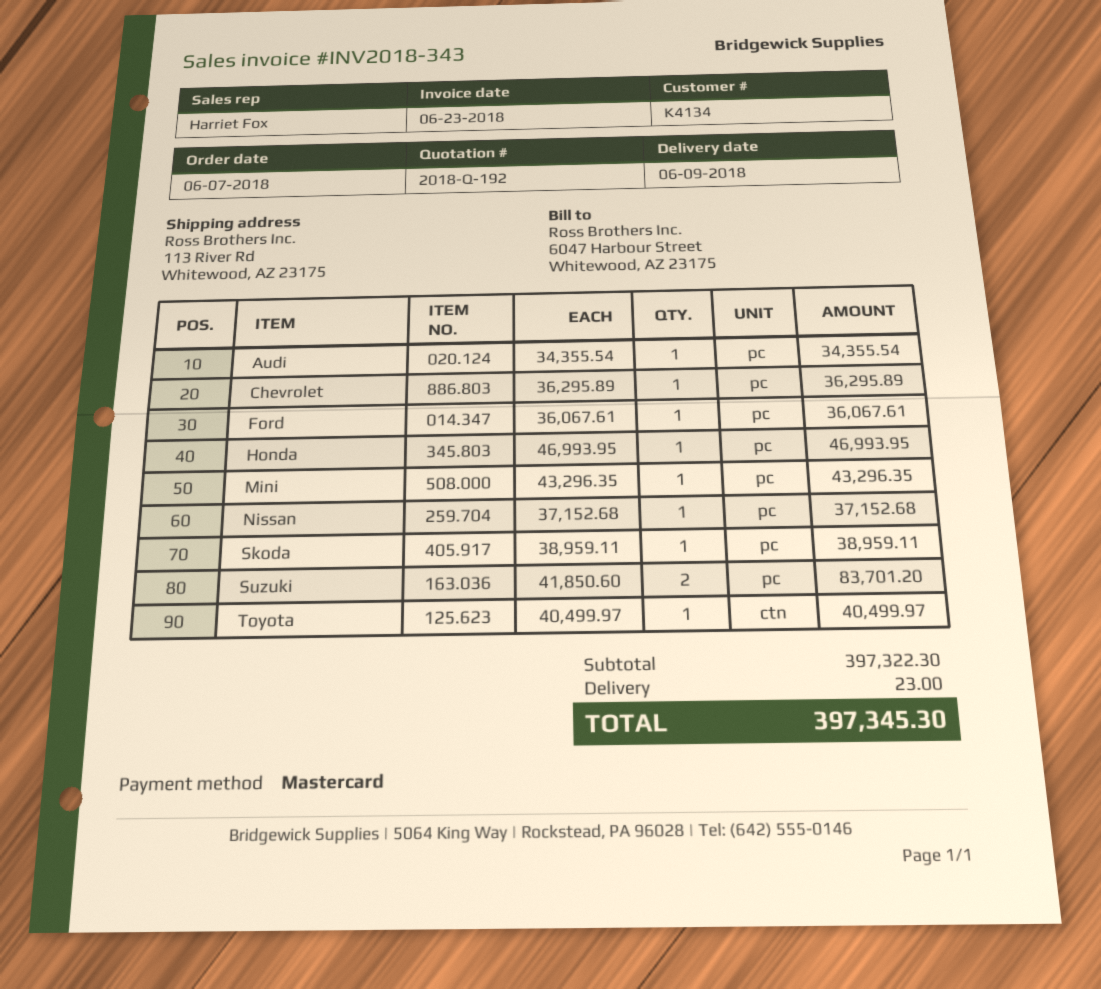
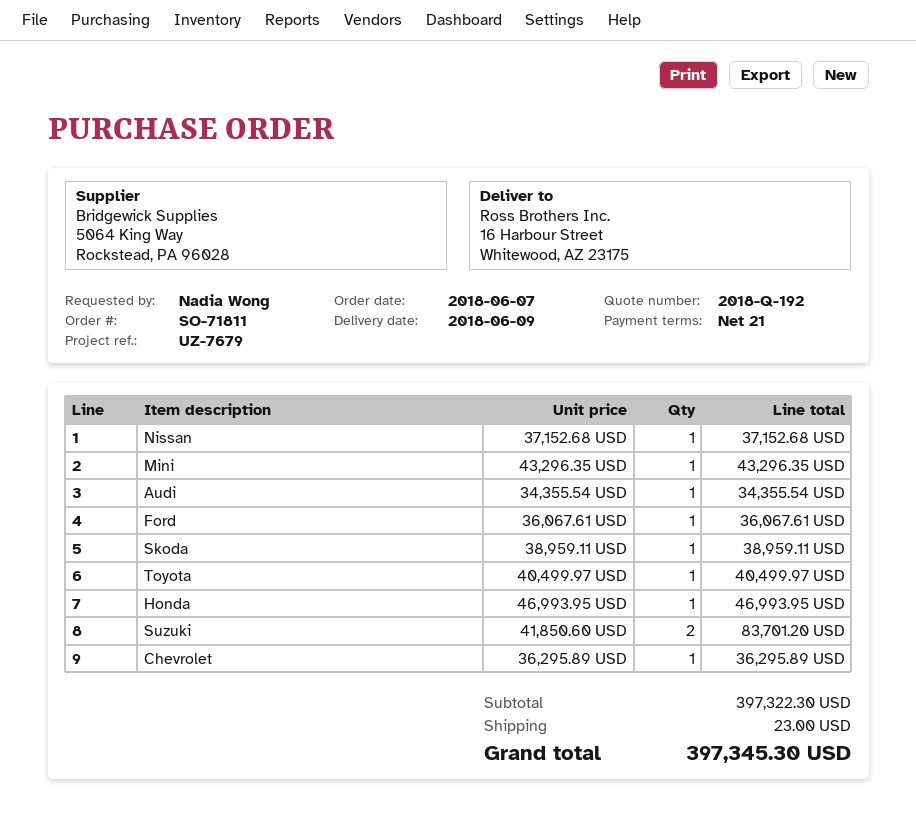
ship to: 113 River Rd, Whitewood, AZ 23175 -> 16 Harbour Street, Whitewood, AZ 23175

